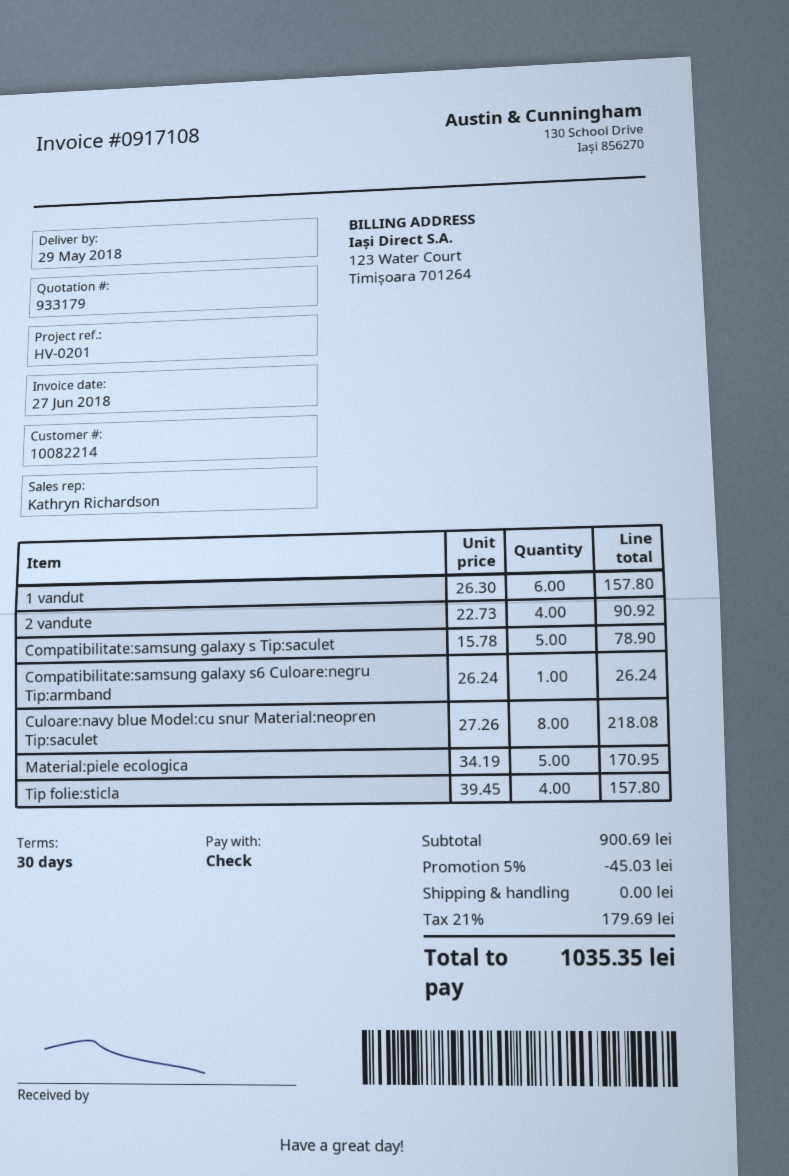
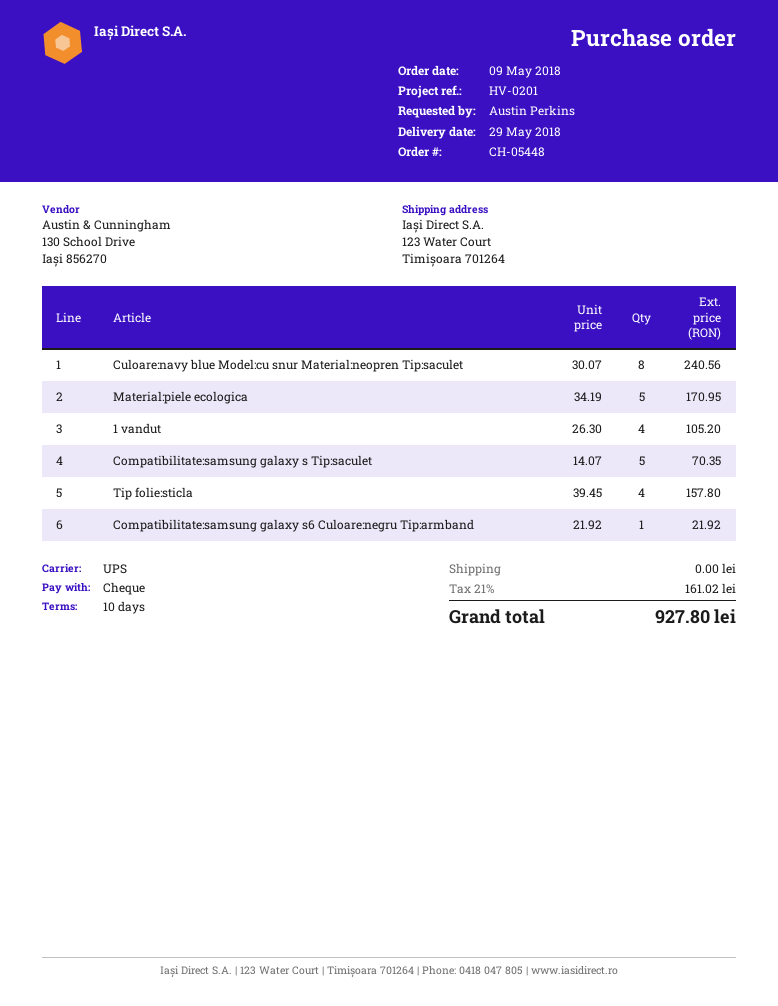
payment terms: 30 days -> 10 days
1 vandut: 6 x 26.30 = 157.80 -> 4 x 26.30 = 105.20
2 vandute: 4 x 22.73 = 90.92 -> none
Compatibilitate:samsung galaxy s Tip:saculet: 5 x 15.78 = 78.90 -> 5 x 14.07 = 70.35
Compatibilitate:samsung galaxy s6 Culoare:negru Tip:armband: 1 x 26.24 = 26.24 -> 1 x 21.92 = 21.92
Culoare:navy blue Model:cu snur Material:neopren Tip:saculet: 8 x 27.26 = 218.08 -> 8 x 30.07 = 240.56
discount: 5% = 45.03 -> none
tax: 21% = 179.69 -> 21% = 161.02
total: 1035.35 -> 927.80

